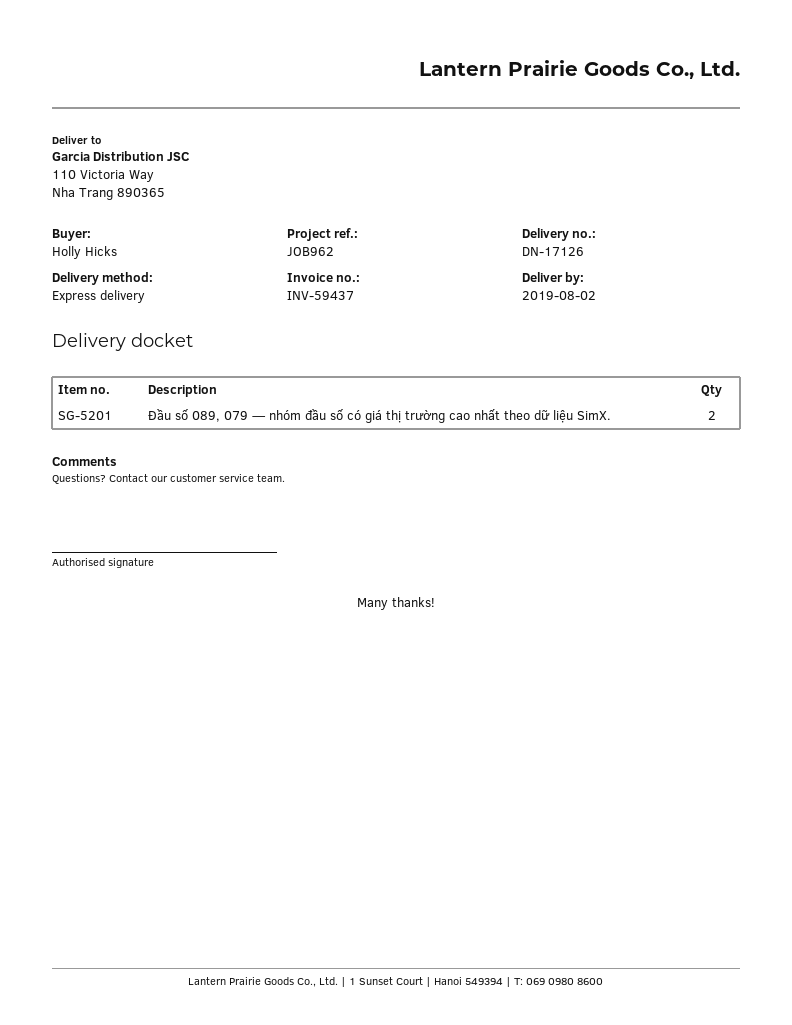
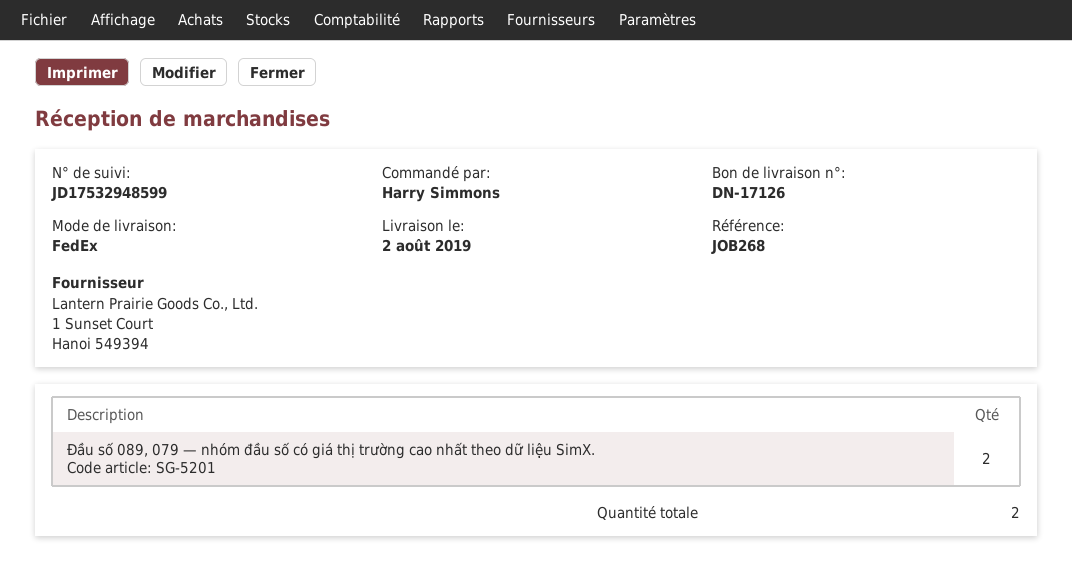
reference: JOB962 -> JOB268
ordered by: Holly Hicks -> Harry Simmons
shipping method: express -> FedEx

